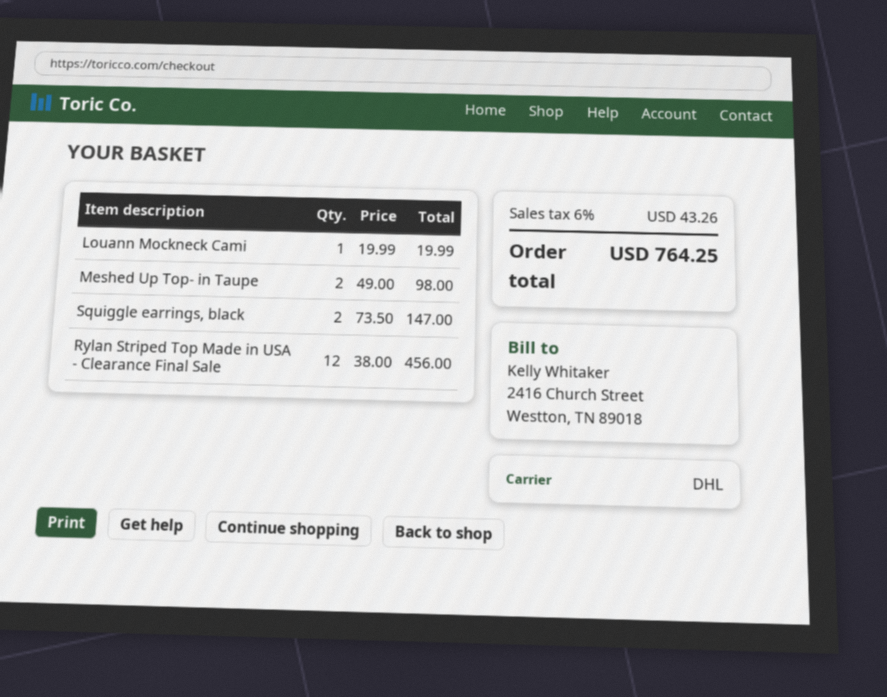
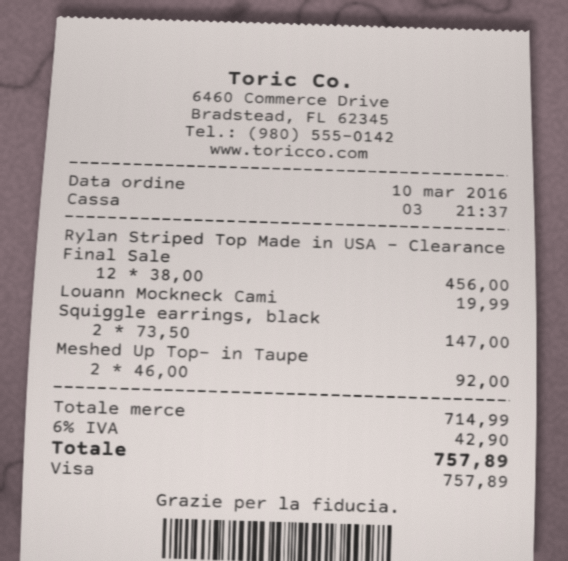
Meshed Up Top- in Taupe: 2 x 49.00 = 98.00 -> 2 x 46.00 = 92.00
tax: 6% = 43.26 -> 6% = 42.90
total: 764.25 -> 757.89

